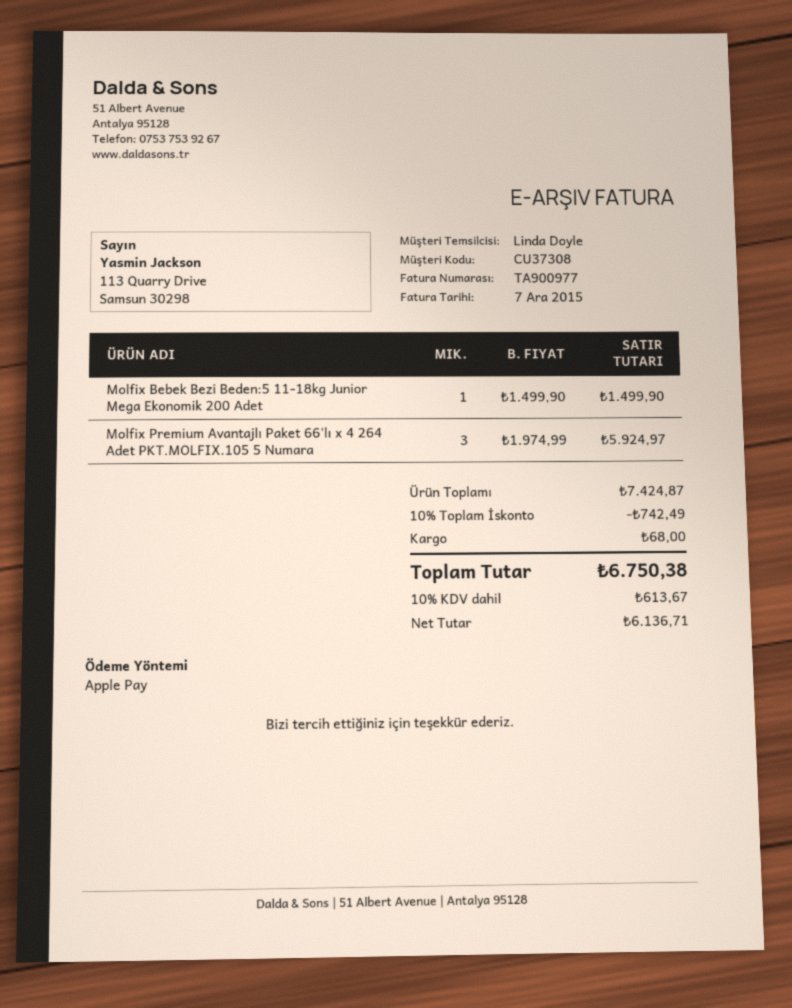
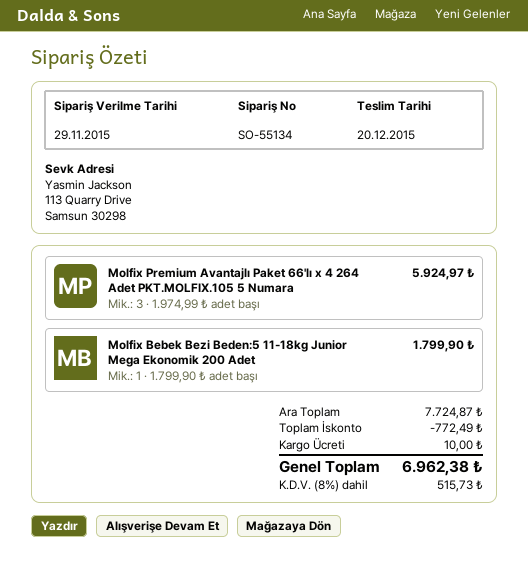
Molfix Bebek Bezi Beden:5 11-18kg Junior Mega Ekonomik 200 Adet: 1 x 1499.90 = 1499.90 -> 1 x 1799.90 = 1799.90
subtotal: 7424.87 -> 7724.87
discount: 742.49 -> 772.49
shipping: 68.00 -> 10.00
tax: 10% = 613.67 -> 8% = 515.73
total: 6750.38 -> 6962.38

